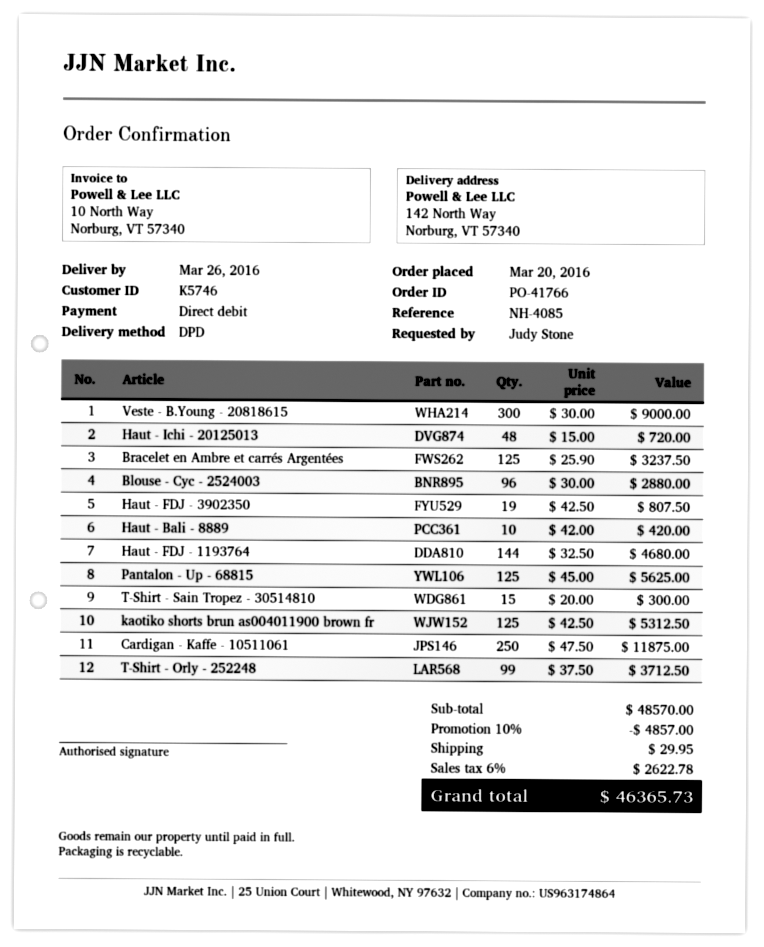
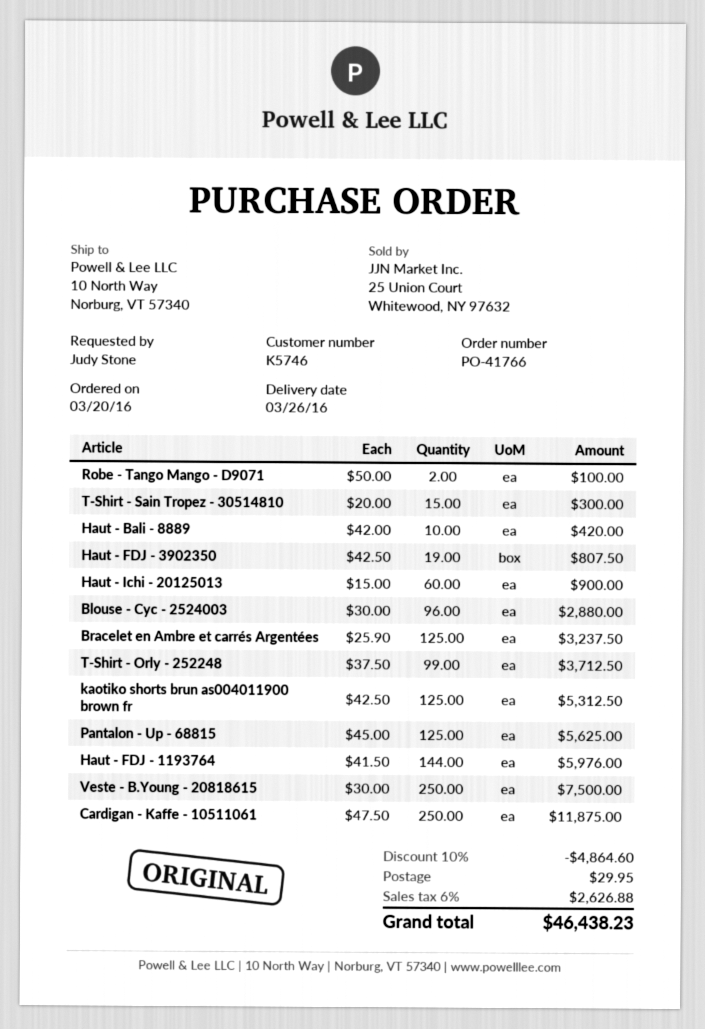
ship to: 142 North Way, Norburg, VT 57340 -> 10 North Way, Norburg, VT 57340
Veste - B.Young - 20818615: 300 x 30.00 = 9000.00 -> 250 x 30.00 = 7500.00
Haut - Ichi - 20125013: 48 x 15.00 = 720.00 -> 60 x 15.00 = 900.00
Haut - FDJ - 1193764: 144 x 32.50 = 4680.00 -> 144 x 41.50 = 5976.00
Robe - Tango Mango - D9071: none -> 2 x 50.00 = 100.00
discount: 10% = 4857.00 -> 10% = 4864.60
tax: 6% = 2622.78 -> 6% = 2626.88
total: 46365.73 -> 46438.23

